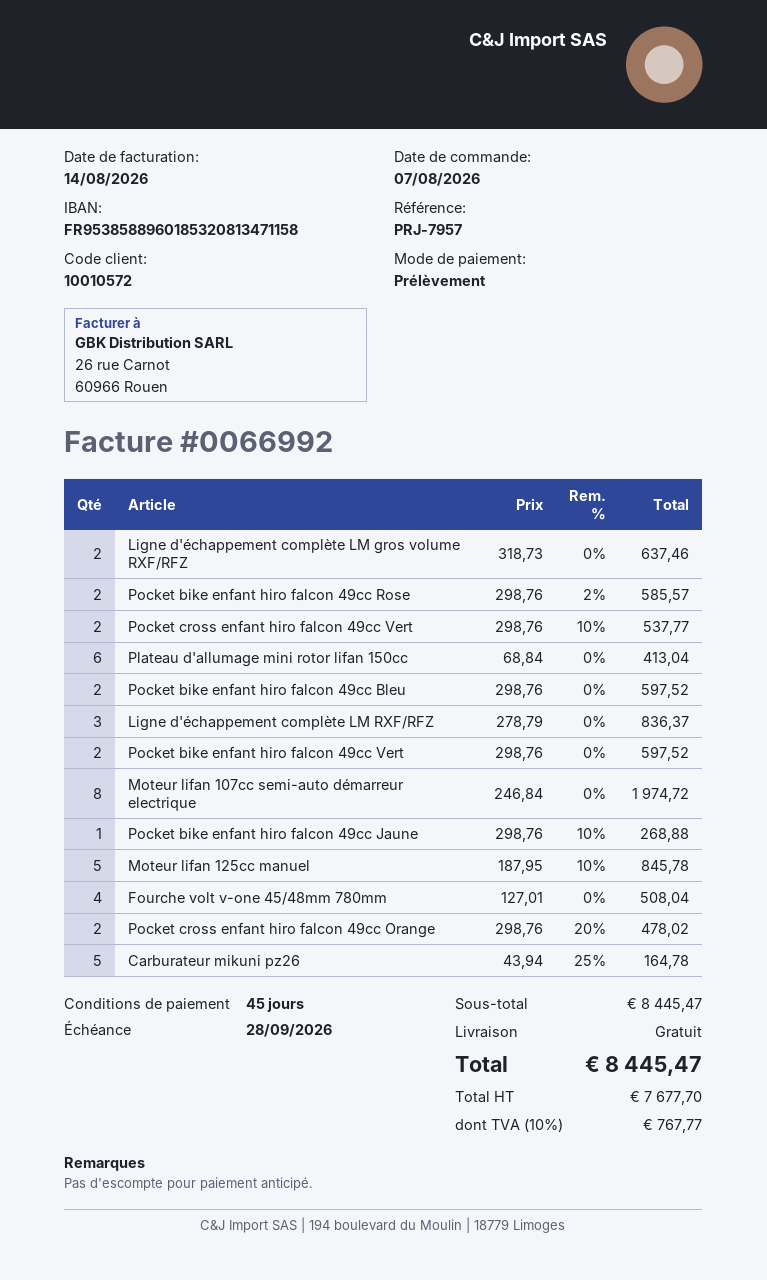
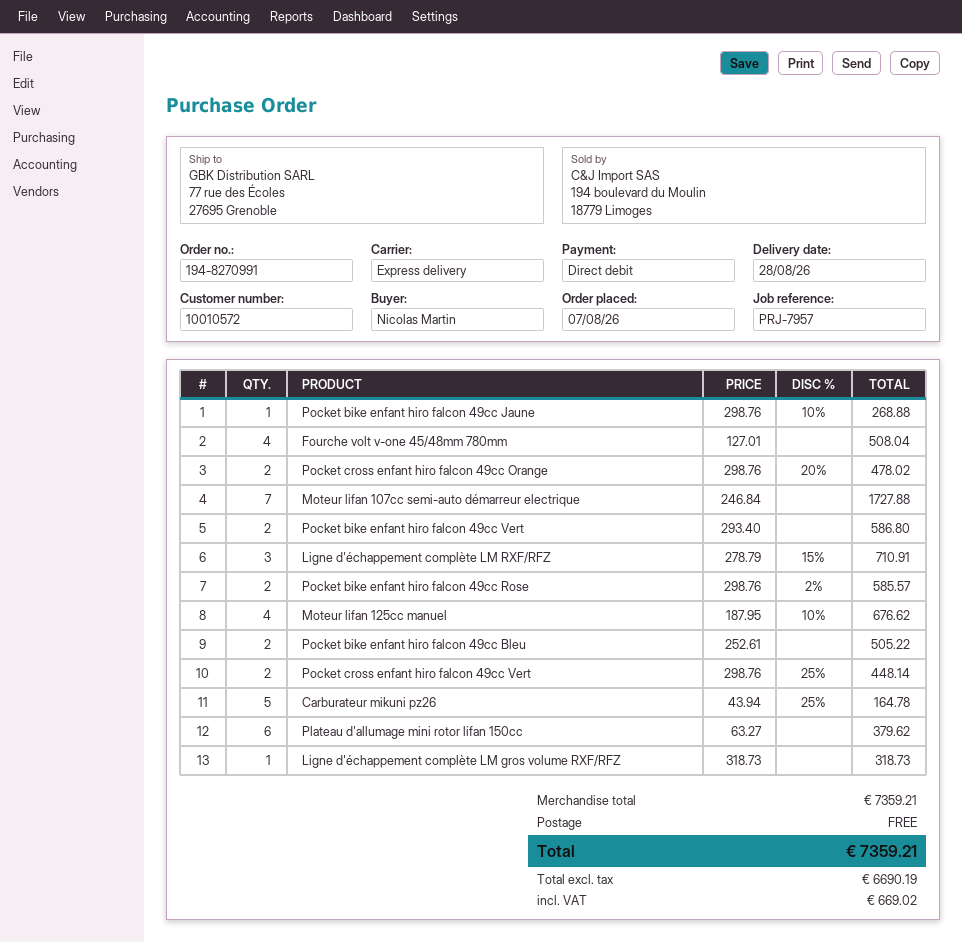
Ligne d'échappement complète LM gros volume RXF/RFZ: 2 x 318.73 = 637.46 -> 1 x 318.73 = 318.73
Pocket cross enfant hiro falcon 49cc Vert: 2 x 298.76 - 10% = 537.77 -> 2 x 298.76 - 25% = 448.14
Plateau d'allumage mini rotor lifan 150cc: 6 x 68.84 = 413.04 -> 6 x 63.27 = 379.62
Pocket bike enfant hiro falcon 49cc Bleu: 2 x 298.76 = 597.52 -> 2 x 252.61 = 505.22
Ligne d'échappement complète LM RXF/RFZ: 3 x 278.79 = 836.37 -> 3 x 278.79 - 15% = 710.91
Pocket bike enfant hiro falcon 49cc Vert: 2 x 298.76 = 597.52 -> 2 x 293.40 = 586.80
Moteur lifan 107cc semi-auto démarreur electrique: 8 x 246.84 = 1974.72 -> 7 x 246.84 = 1727.88
Moteur lifan 125cc manuel: 5 x 187.95 - 10% = 845.78 -> 4 x 187.95 - 10% = 676.62
subtotal: 8445.47 -> 7359.21
net: 7677.70 -> 6690.19
tax: 767.77 -> 669.02
total: 8445.47 -> 7359.21

